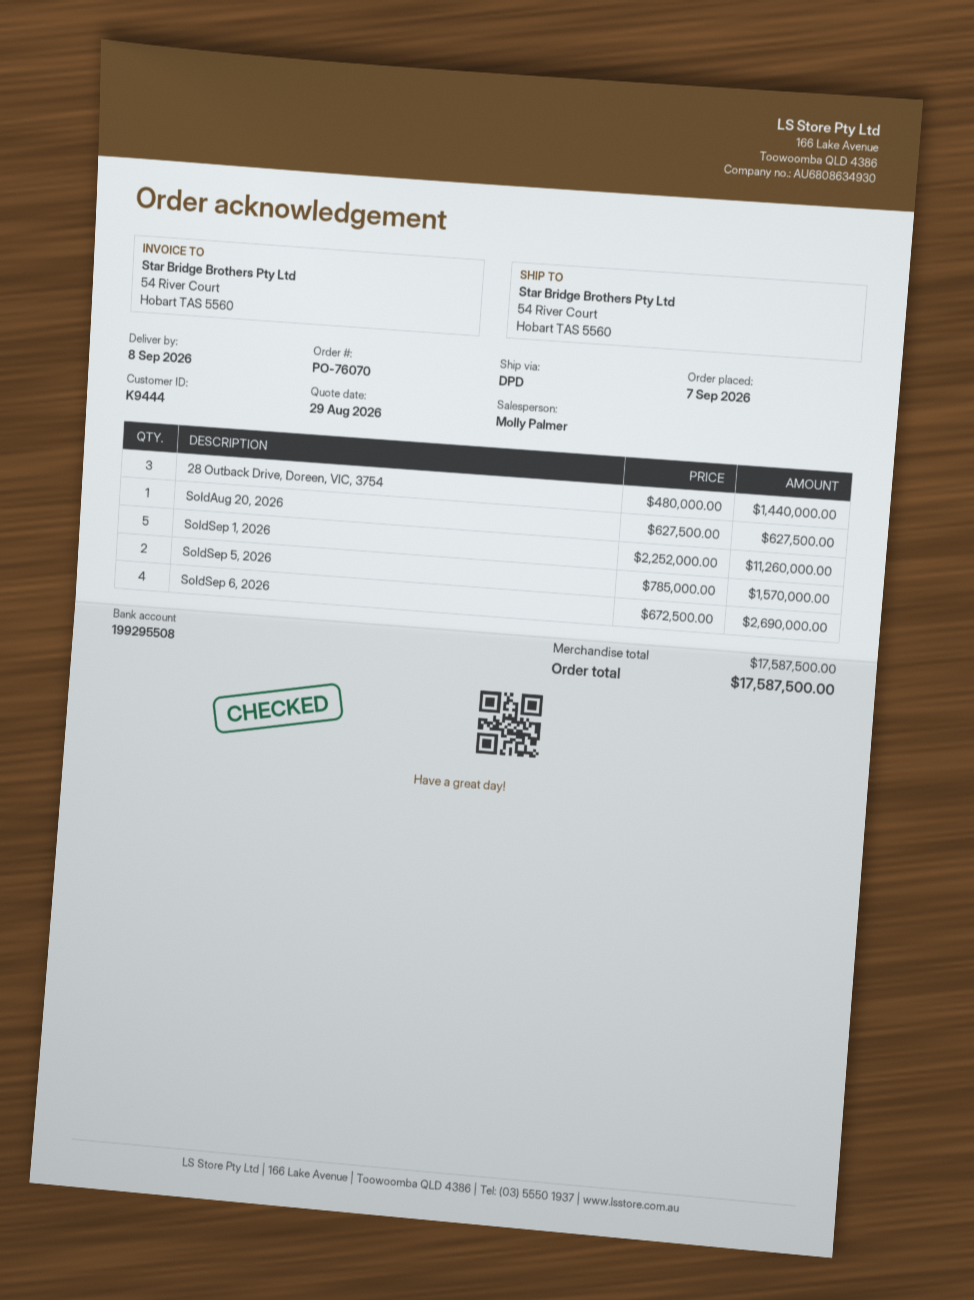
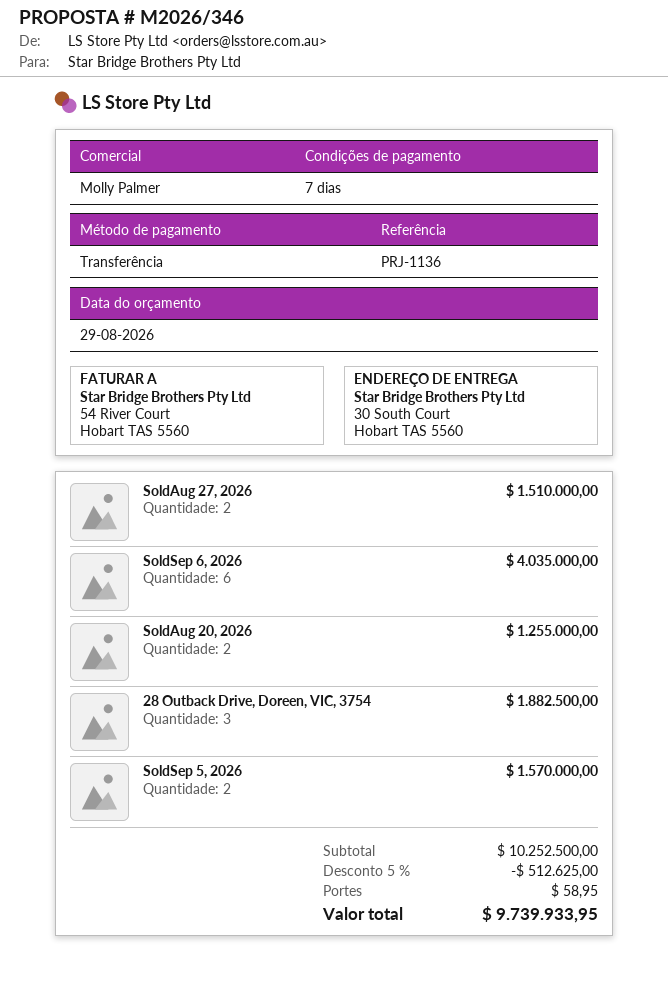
ship to: 54 River Court, Hobart TAS 5560 -> 30 South Court, Hobart TAS 5560
28 Outback Drive, Doreen, VIC, 3754: 3 for 1440000.00 -> 3 for 1882500.00
SoldAug 20, 2026: 1 for 627500.00 -> 2 for 1255000.00
SoldSep 1, 2026: 5 for 11260000.00 -> none
SoldSep 6, 2026: 4 for 2690000.00 -> 6 for 4035000.00
SoldAug 27, 2026: none -> 2 for 1510000.00
subtotal: 17587500.00 -> 10252500.00
discount: none -> 5% = 512625.00
shipping: none -> 58.95
total: 17587500.00 -> 9739933.95

